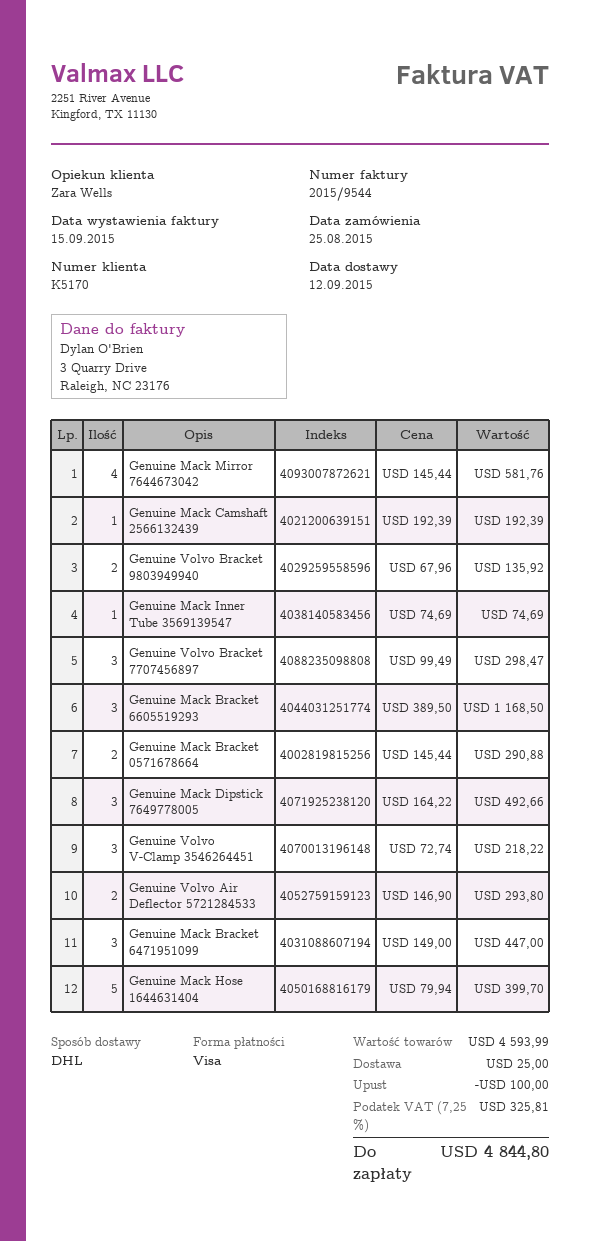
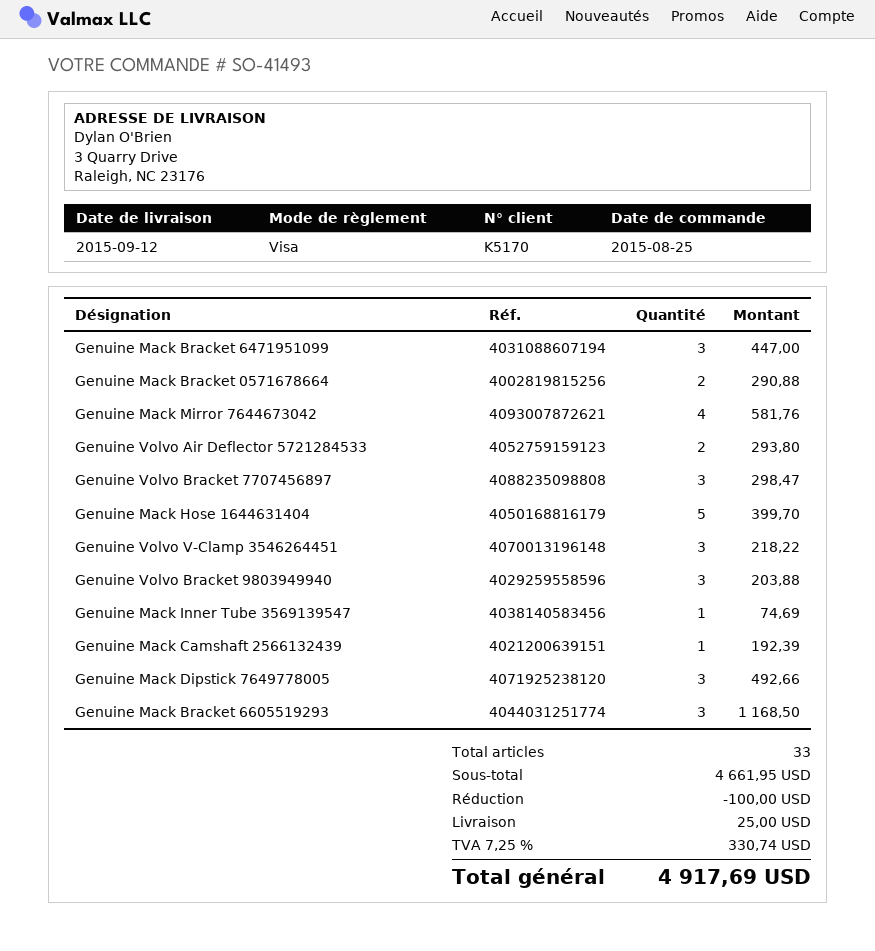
Genuine Volvo Bracket 9803949940: 2 for 135.92 -> 3 for 203.88
subtotal: 4593.99 -> 4661.95
tax: 7.25% = 325.81 -> 7.25% = 330.74
total: 4844.80 -> 4917.69

